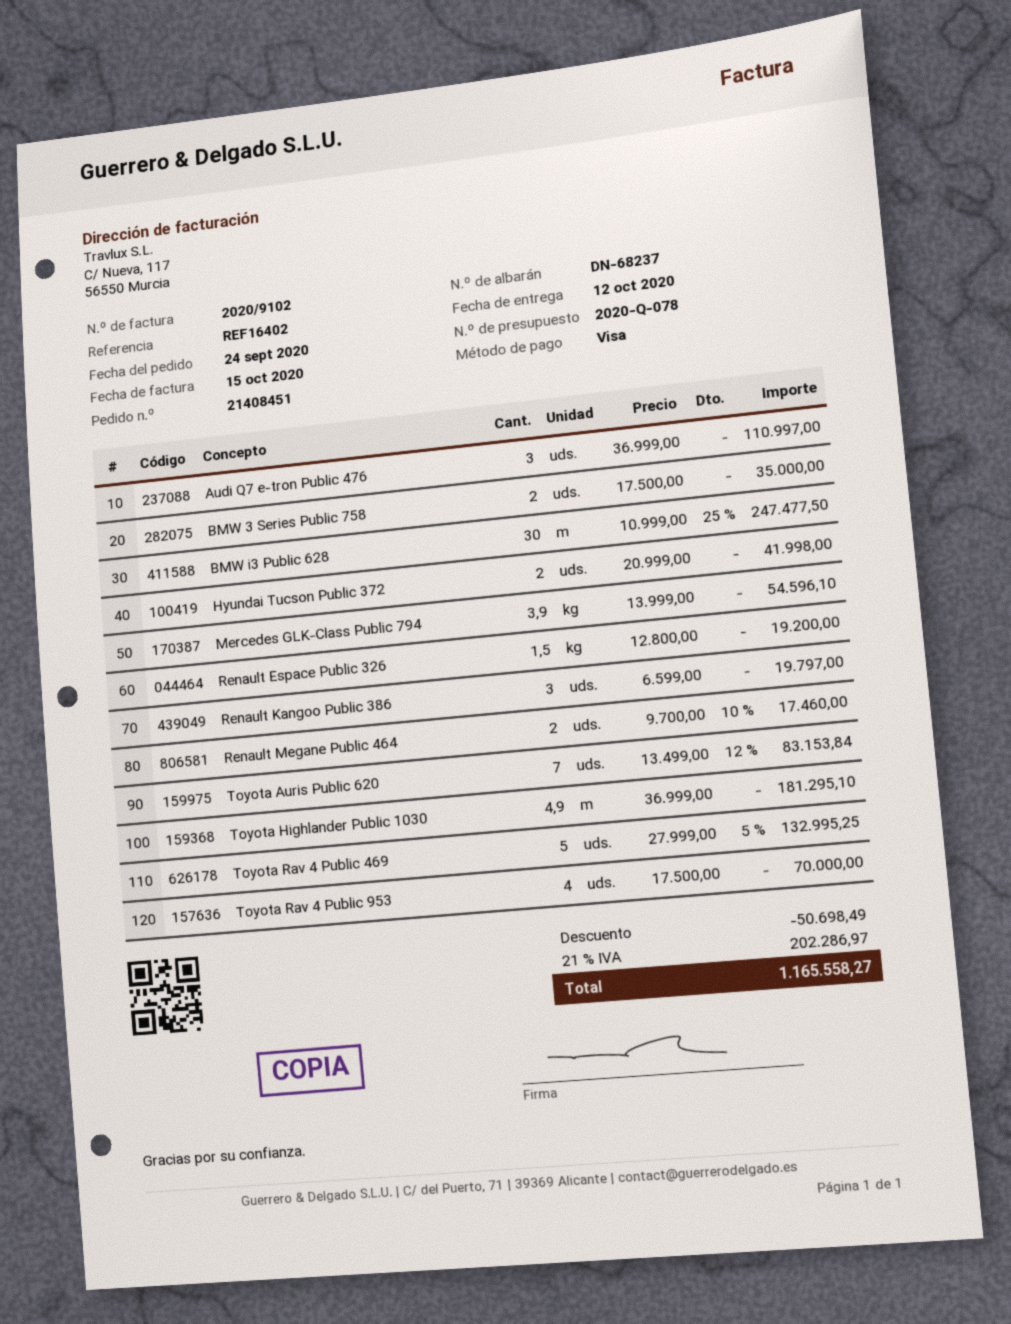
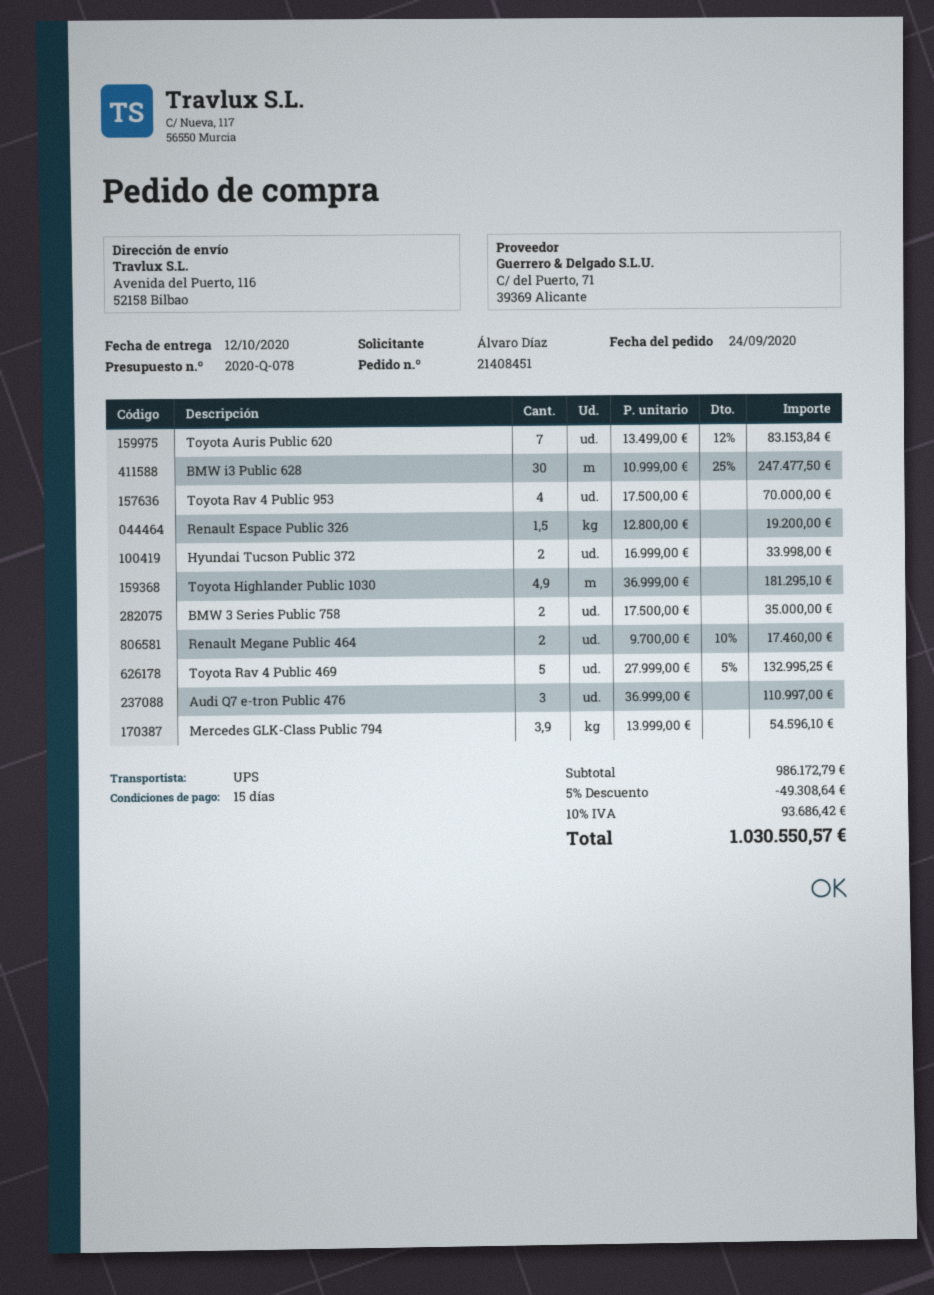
Hyundai Tucson Public 372: 2 x 20999.00 = 41998.00 -> 2 x 16999.00 = 33998.00
Renault Kangoo Public 386: 3 x 6599.00 = 19797.00 -> none
discount: 50698.49 -> 49308.64
tax: 21% = 202286.97 -> 10% = 93686.42
total: 1165558.27 -> 1030550.57

